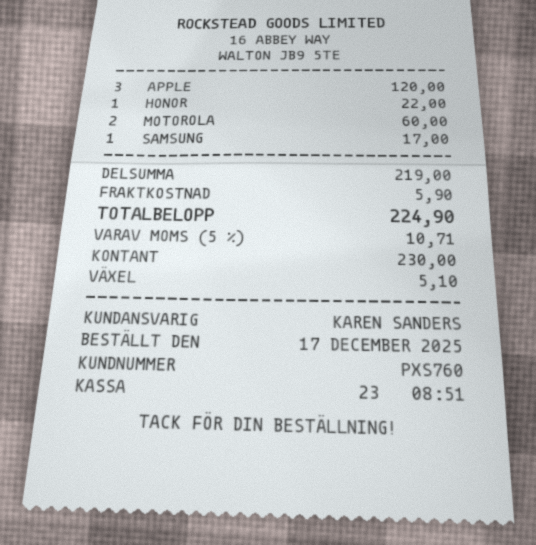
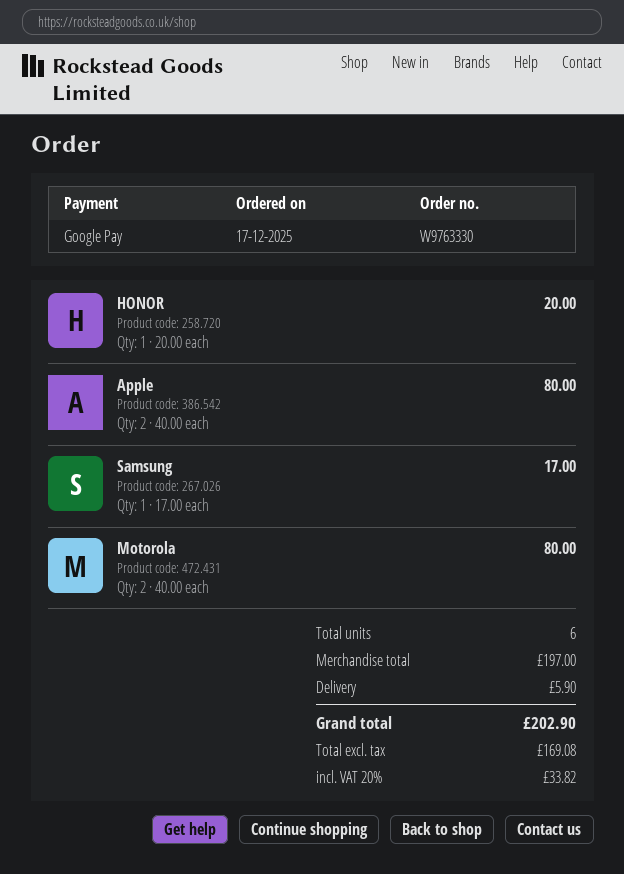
payment method: cash -> Google Pay
APPLE: 3 for 120.00 -> 2 for 80.00
HONOR: 1 for 22.00 -> 1 for 20.00
MOTOROLA: 2 for 60.00 -> 2 for 80.00
subtotal: 219.00 -> 197.00
tax: 5% = 10.71 -> 20% = 33.82
total: 224.90 -> 202.90

